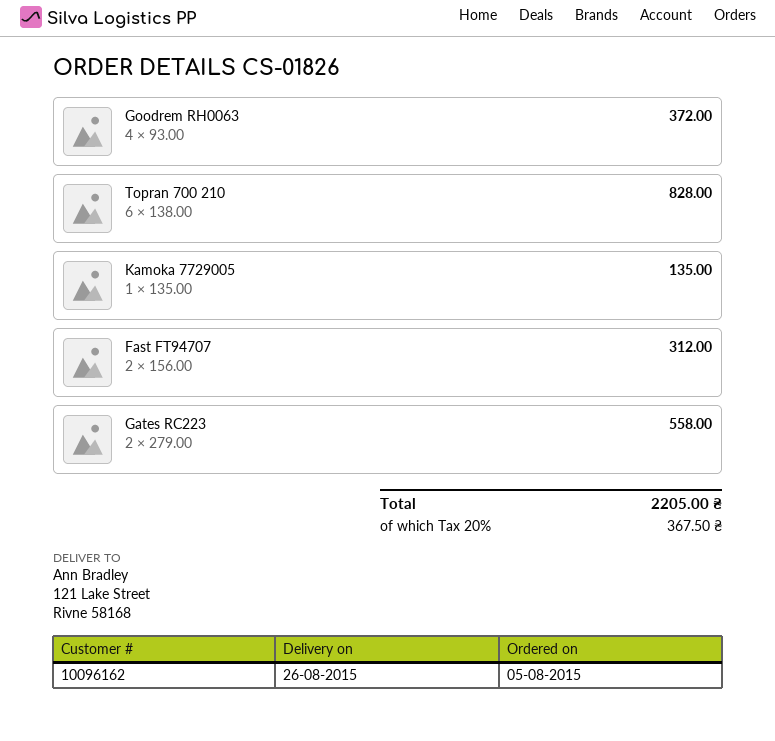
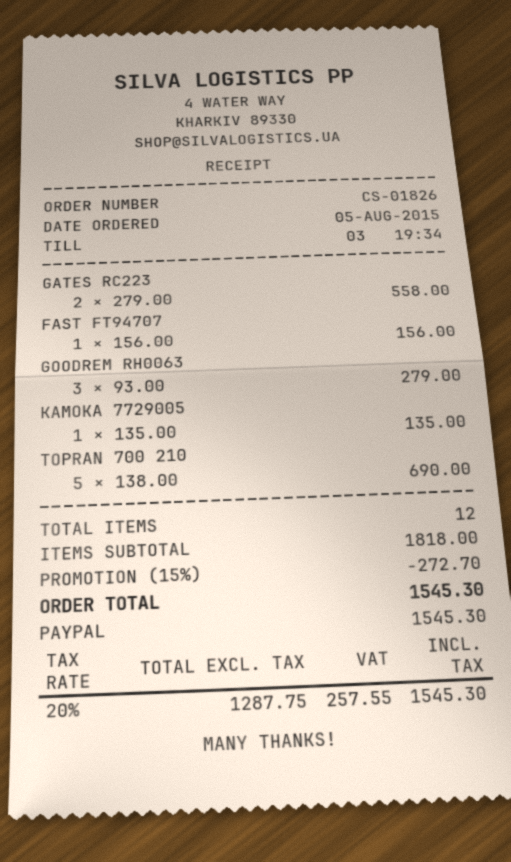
Goodrem RH0063: 4 x 93.00 = 372.00 -> 3 x 93.00 = 279.00
Topran 700 210: 6 x 138.00 = 828.00 -> 5 x 138.00 = 690.00
Fast FT94707: 2 x 156.00 = 312.00 -> 1 x 156.00 = 156.00
discount: none -> 15% = 272.70
tax: 20% = 367.50 -> 20% = 257.55
total: 2205.00 -> 1545.30

